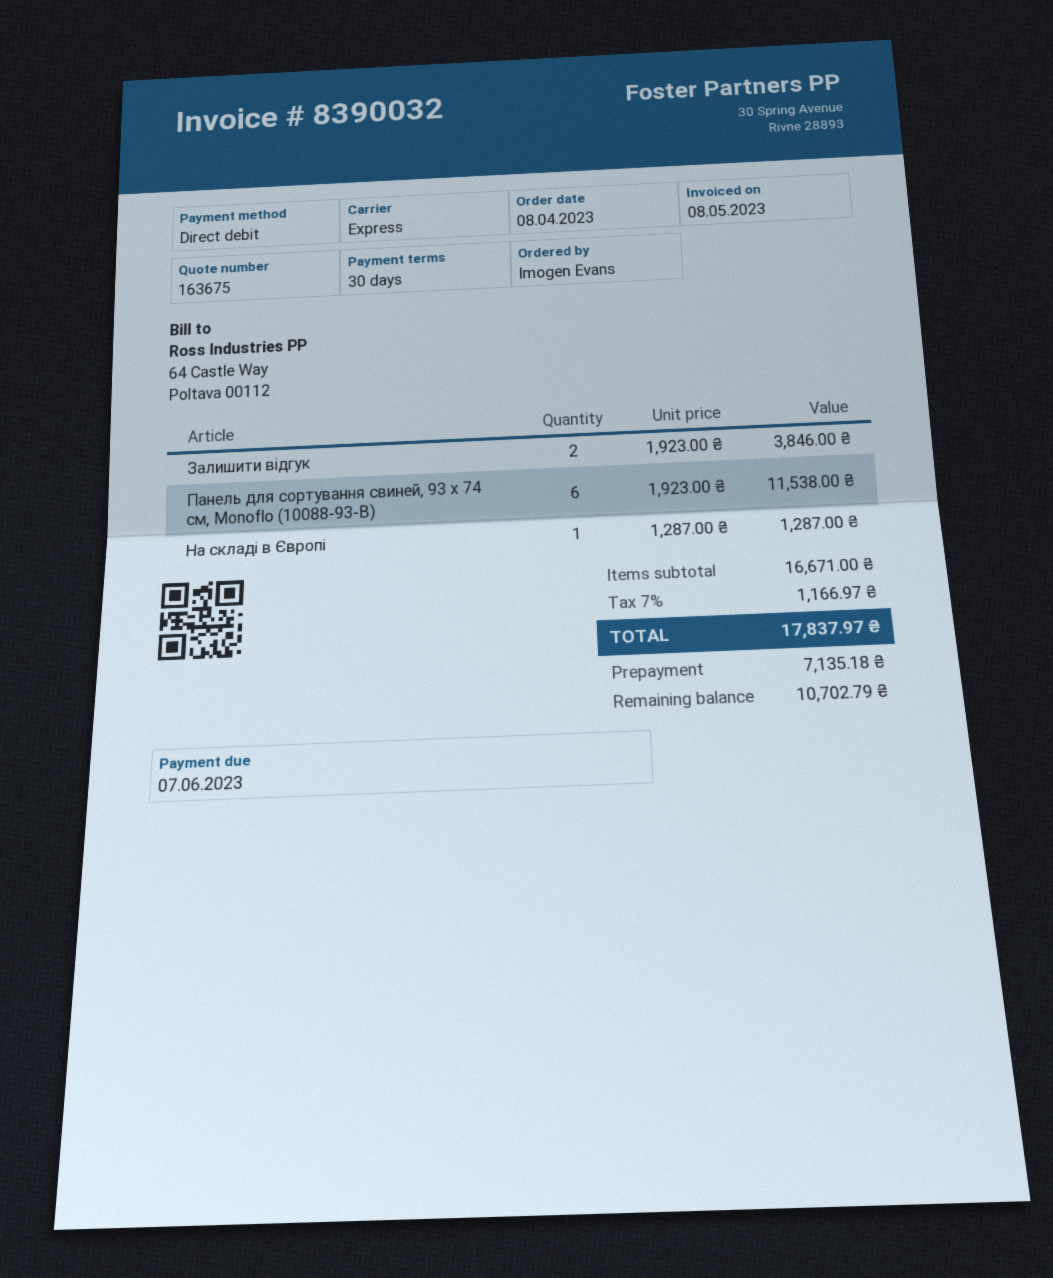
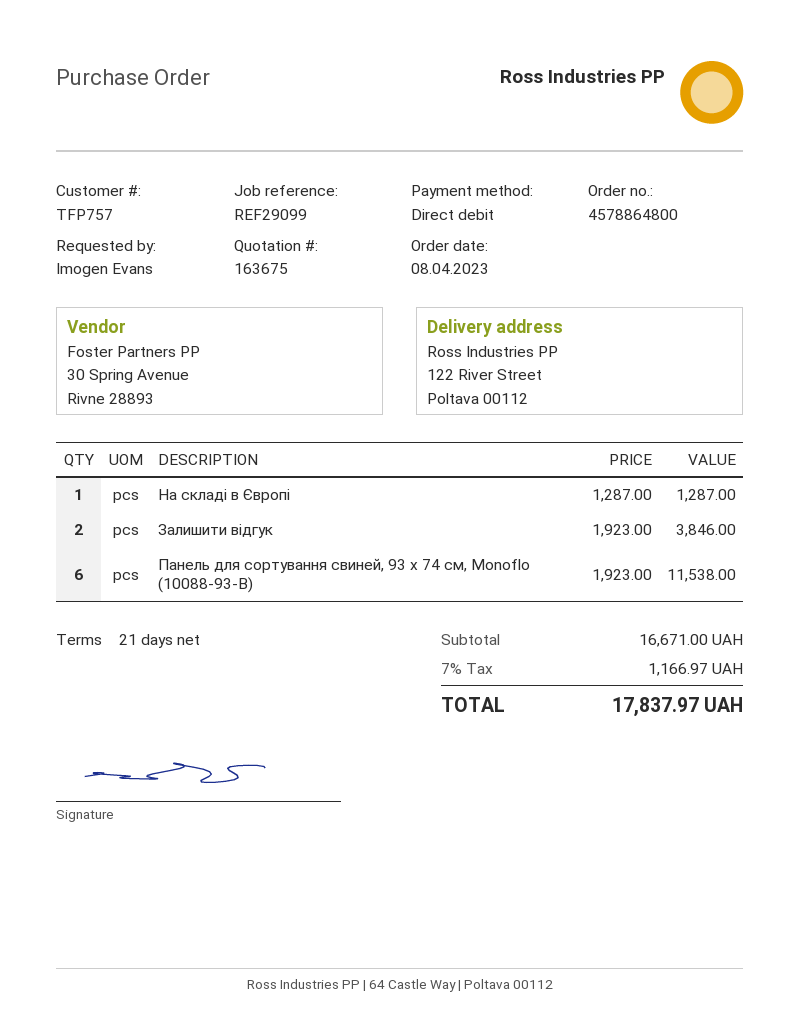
payment terms: 30 days -> 21 days

